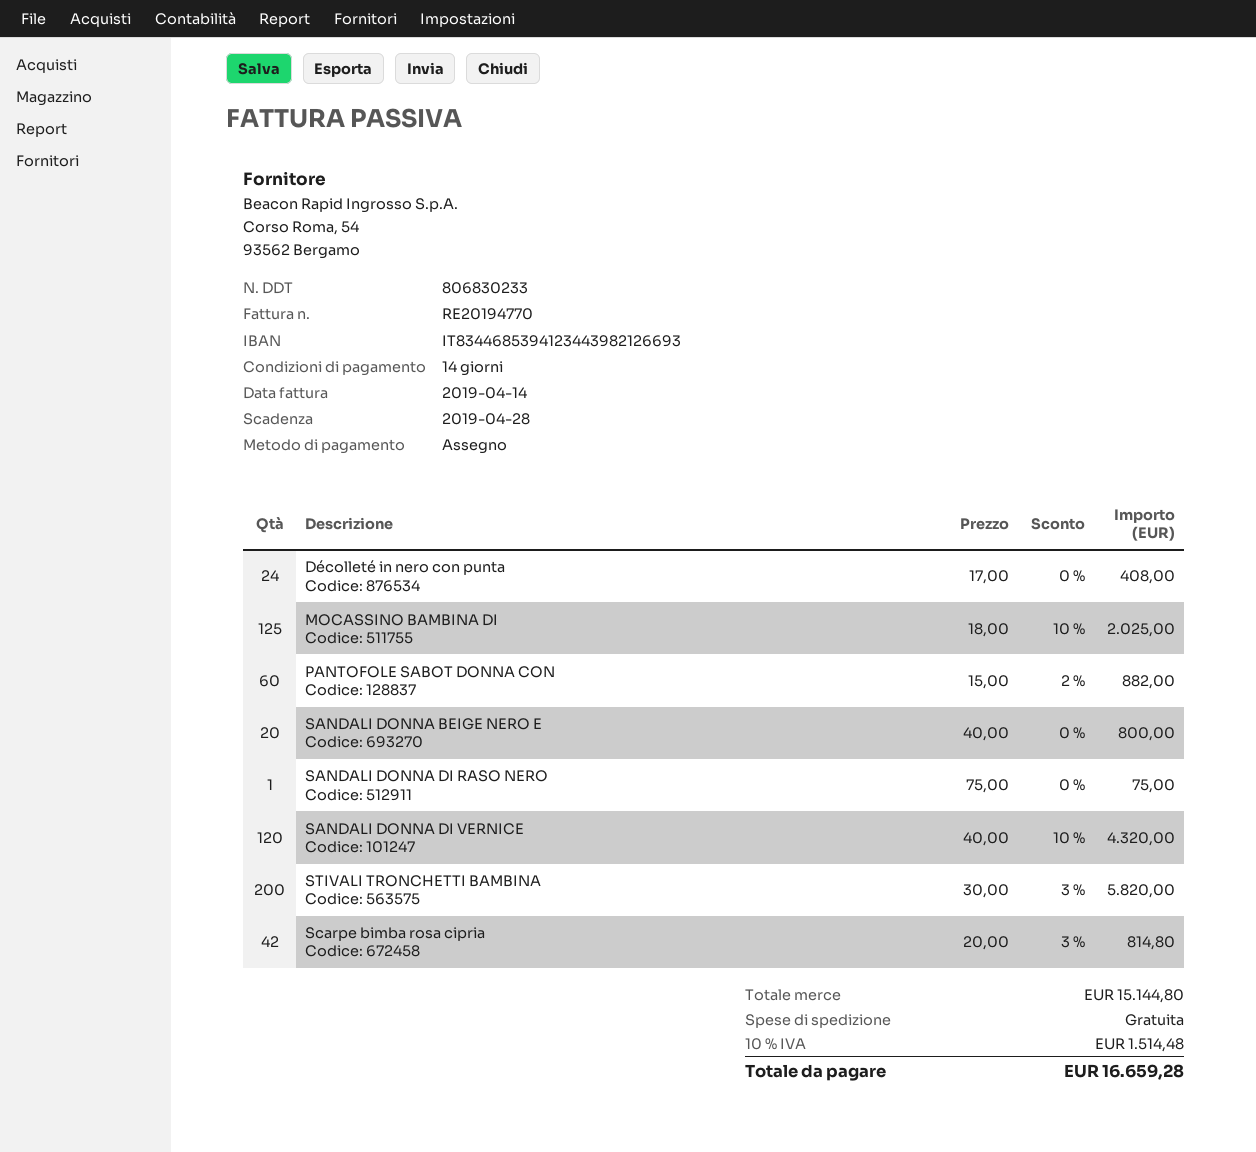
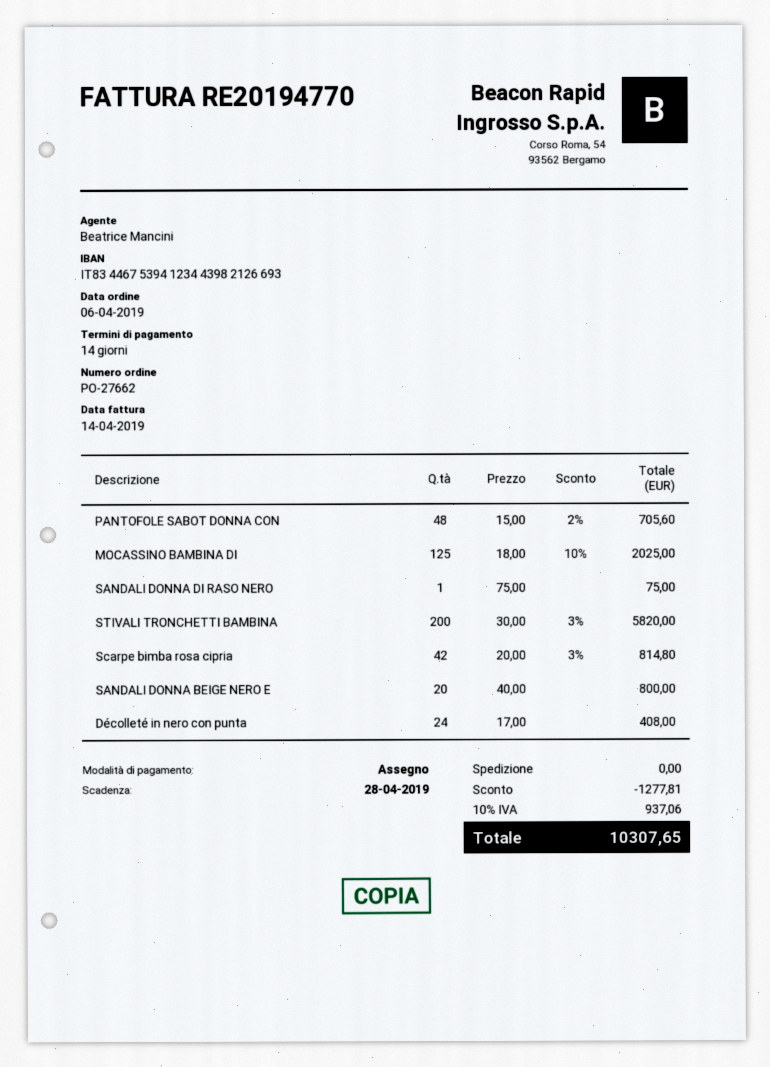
bank account: IT8344685394123443982126693 -> IT8344675394123443982126693
PANTOFOLE SABOT DONNA CON: 60 x 15.00 - 2% = 882.00 -> 48 x 15.00 - 2% = 705.60
SANDALI DONNA DI VERNICE: 120 x 40.00 - 10% = 4320.00 -> none
discount: none -> 1277.81
tax: 10% = 1514.48 -> 10% = 937.06
total: 16659.28 -> 10307.65

